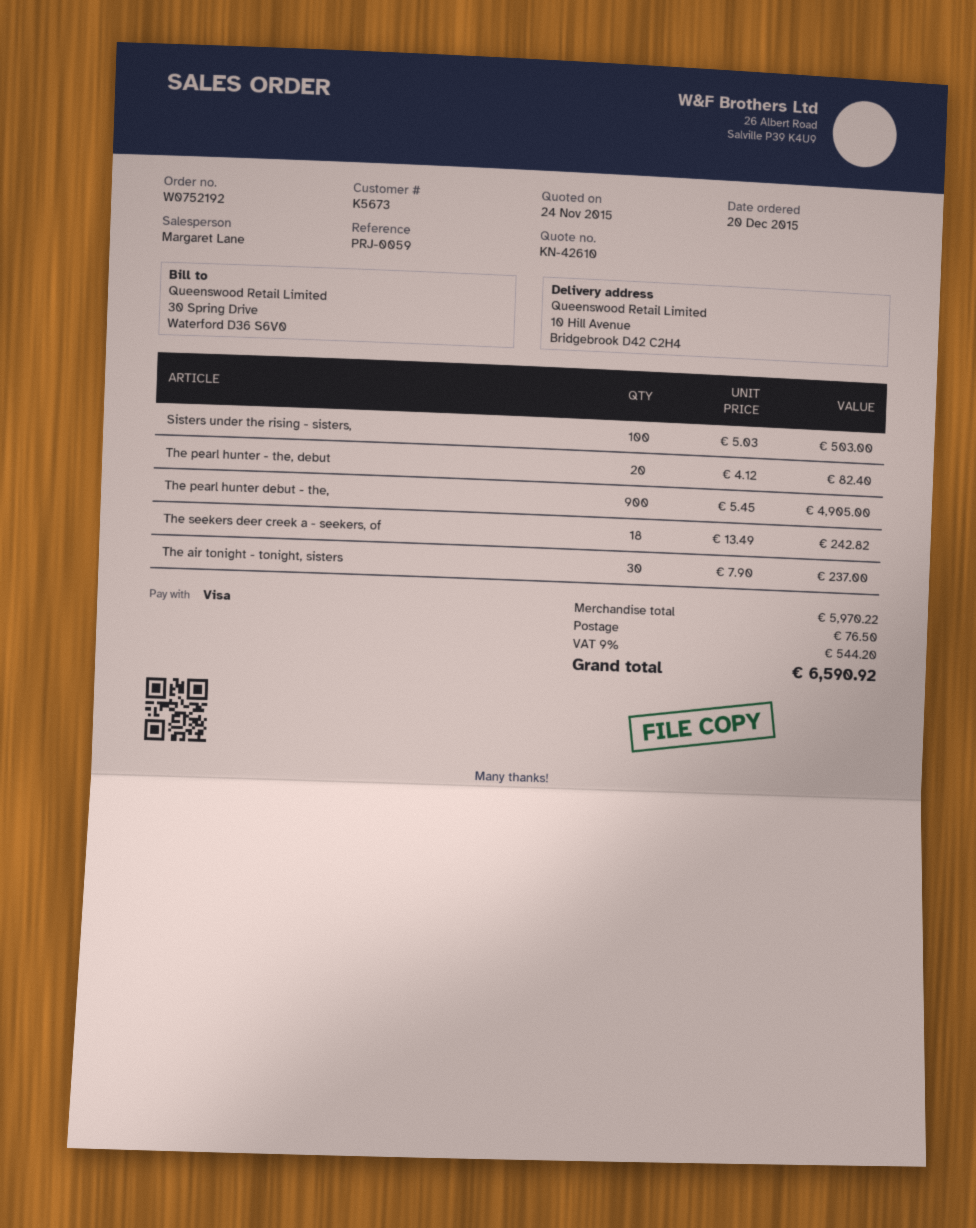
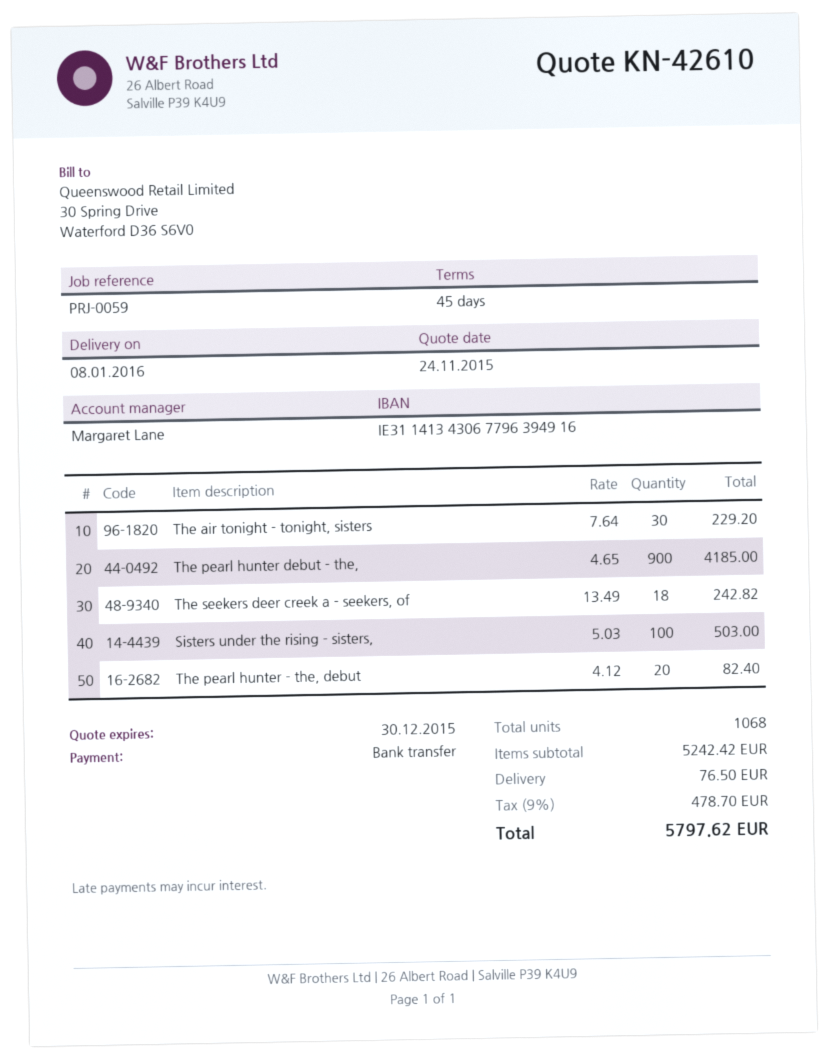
payment method: Visa -> bank transfer
The pearl hunter debut - the,: 900 x 5.45 = 4905.00 -> 900 x 4.65 = 4185.00
The air tonight - tonight, sisters: 30 x 7.90 = 237.00 -> 30 x 7.64 = 229.20
subtotal: 5970.22 -> 5242.42
tax: 9% = 544.20 -> 9% = 478.70
total: 6590.92 -> 5797.62

